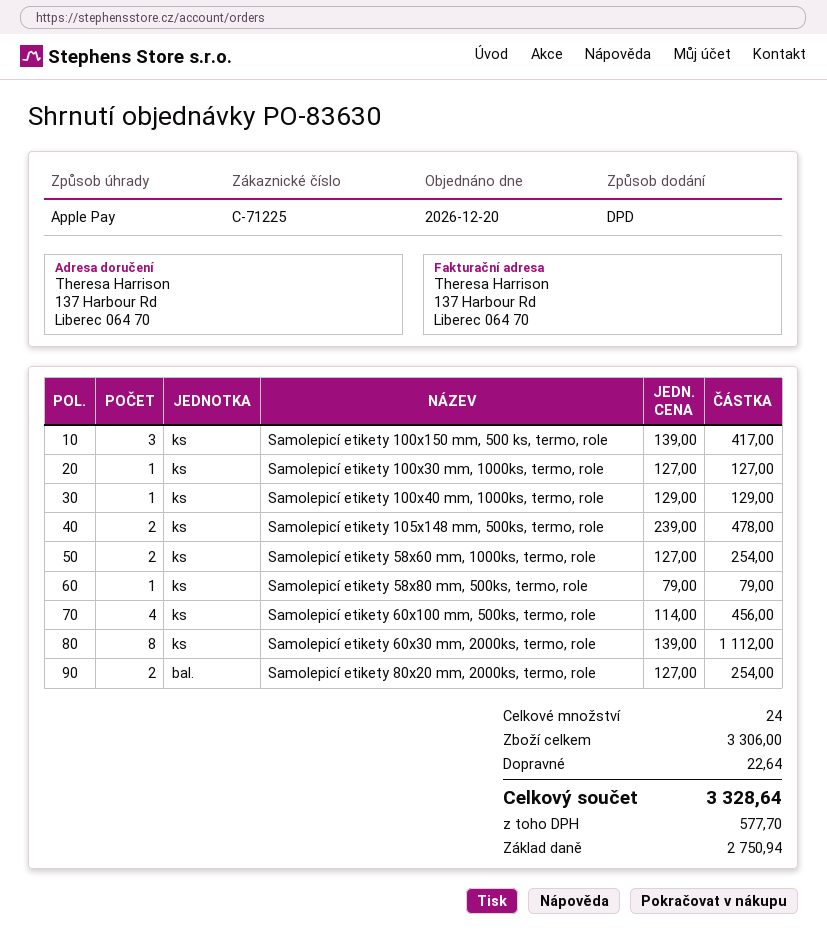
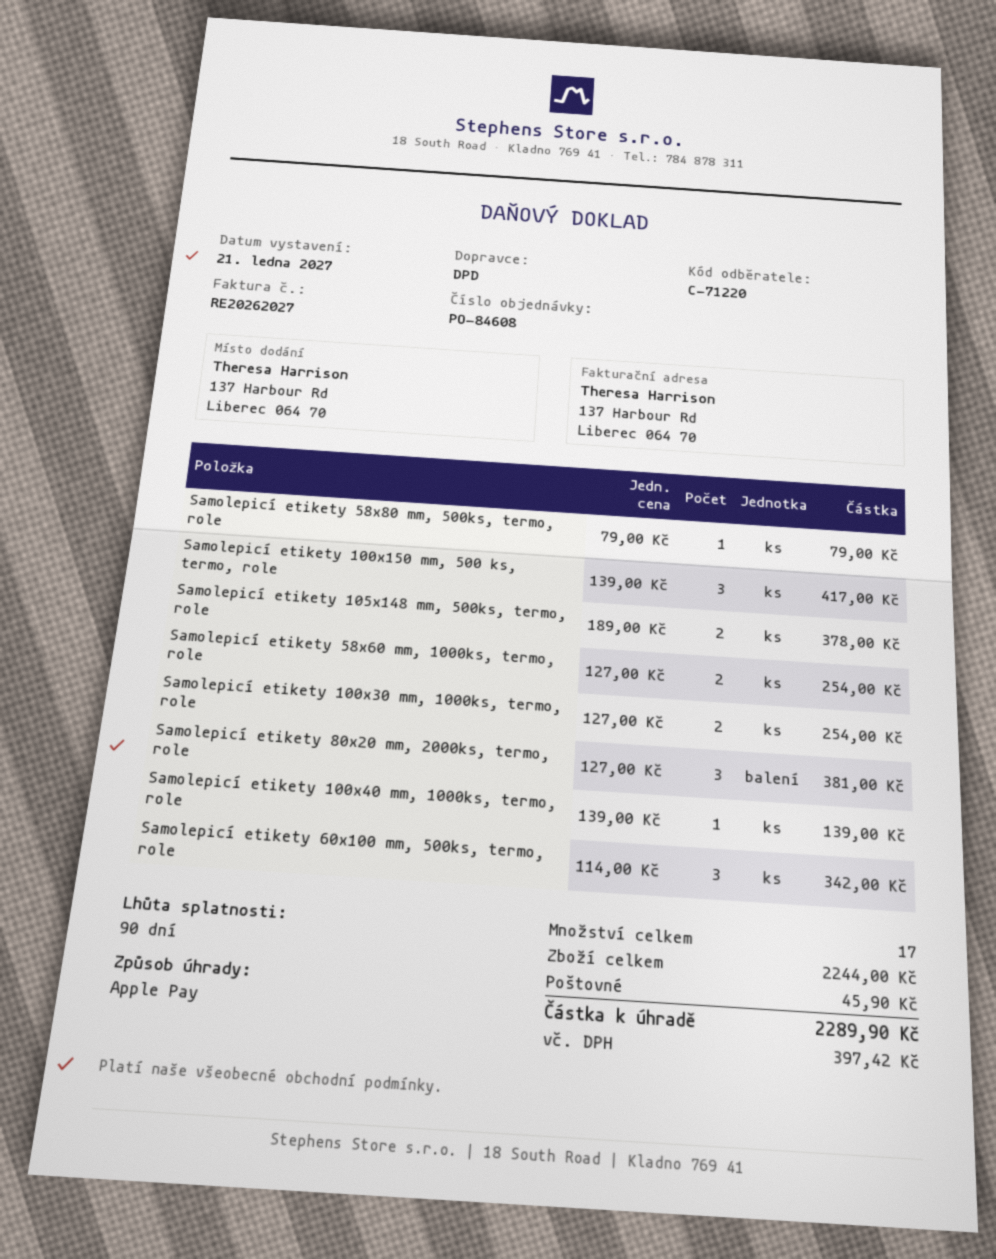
order number: PO-83630 -> PO-84608
customer number: C-71225 -> C-71220
Samolepicí etikety 100x30 mm, 1000ks, termo, role: 1 x 127.00 = 127.00 -> 2 x 127.00 = 254.00
Samolepicí etikety 100x40 mm, 1000ks, termo, role: 1 x 129.00 = 129.00 -> 1 x 139.00 = 139.00
Samolepicí etikety 105x148 mm, 500ks, termo, role: 2 x 239.00 = 478.00 -> 2 x 189.00 = 378.00
Samolepicí etikety 60x100 mm, 500ks, termo, role: 4 x 114.00 = 456.00 -> 3 x 114.00 = 342.00
Samolepicí etikety 60x30 mm, 2000ks, termo, role: 8 x 139.00 = 1112.00 -> none
Samolepicí etikety 80x20 mm, 2000ks, termo, role: 2 x 127.00 = 254.00 -> 3 x 127.00 = 381.00
total quantity: 24 -> 17
subtotal: 3306.00 -> 2244.00
shipping: 22.64 -> 45.90
tax: 577.70 -> 397.42
total: 3328.64 -> 2289.90

